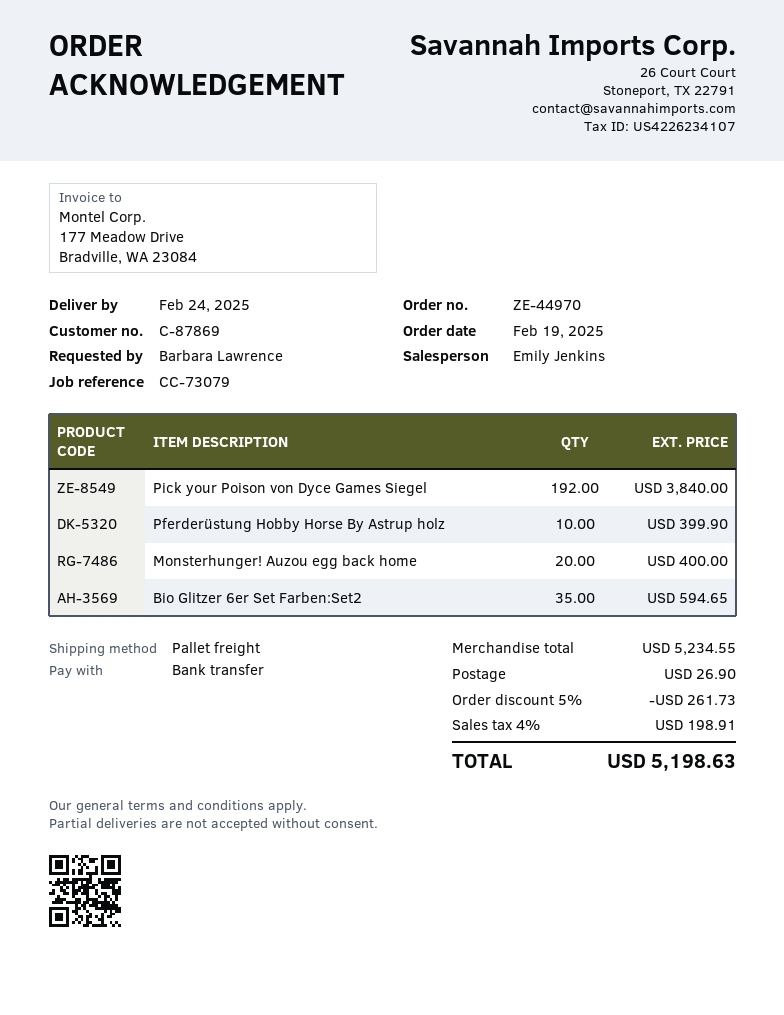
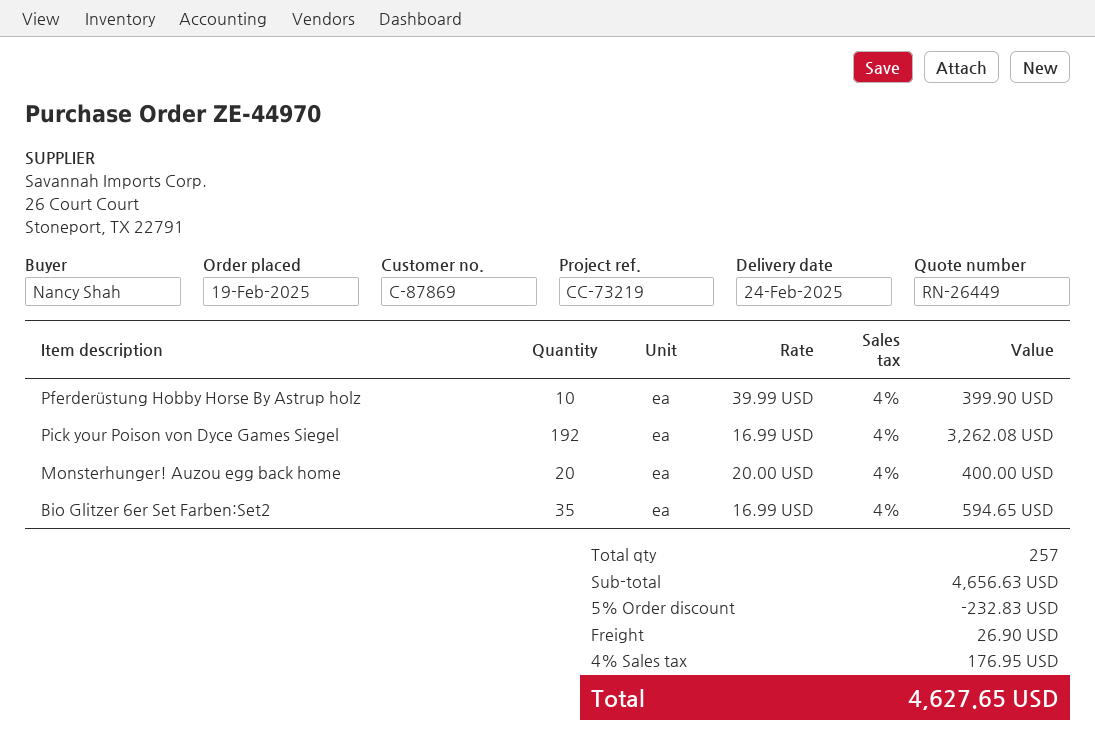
reference: CC-73079 -> CC-73219
ordered by: Barbara Lawrence -> Nancy Shah
Pick your Poison von Dyce Games Siegel: 192 for 3840.00 -> 192 for 3262.08
subtotal: 5234.55 -> 4656.63
discount: 5% = 261.73 -> 5% = 232.83
tax: 4% = 198.91 -> 4% = 176.95
total: 5198.63 -> 4627.65

